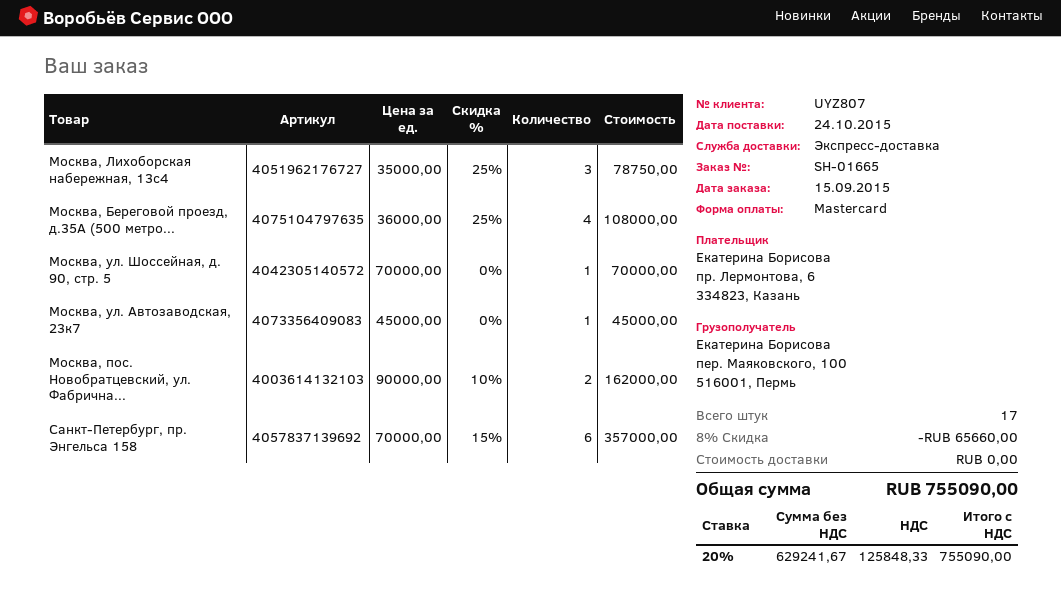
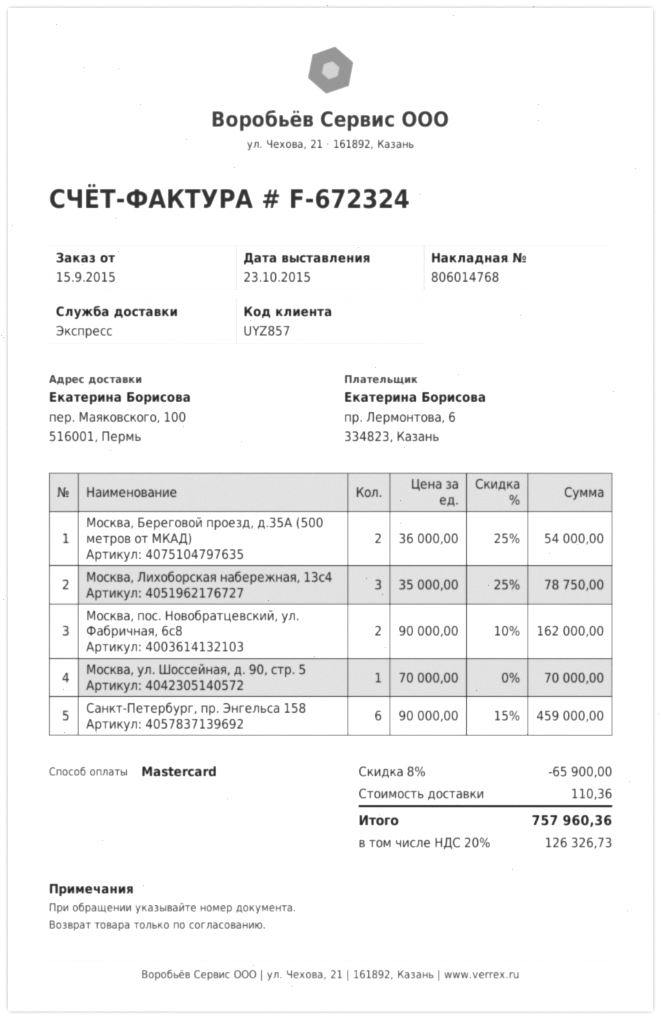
customer number: UYZ807 -> UYZ857
Москва, Береговой проезд, д.35А (500 метро...: 4 x 36000.00 - 25% = 108000.00 -> 2 x 36000.00 - 25% = 54000.00
Москва, ул. Автозаводская, 23к7: 1 x 45000.00 = 45000.00 -> none
Санкт-Петербург, пр. Энгельса 158: 6 x 70000.00 - 15% = 357000.00 -> 6 x 90000.00 - 15% = 459000.00
discount: 8% = 65660.00 -> 8% = 65900.00
shipping: 0.00 -> 110.36
tax: 20% = 125848.33 -> 20% = 126326.73
total: 755090.00 -> 757960.36

